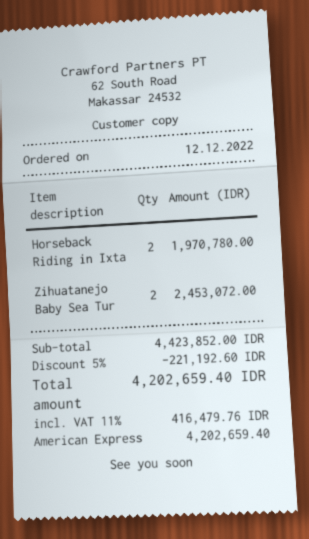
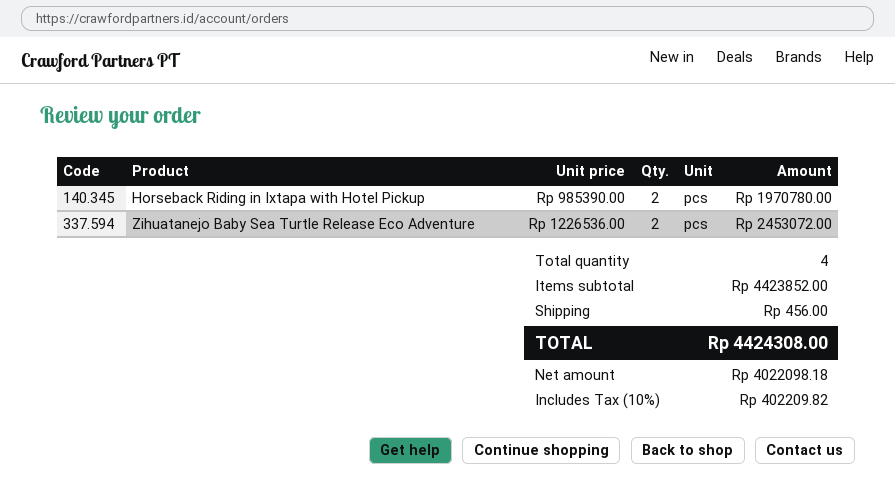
discount: 5% = 221192.60 -> none
shipping: none -> 456.00
tax: 11% = 416479.76 -> 10% = 402209.82
total: 4202659.40 -> 4424308.00

